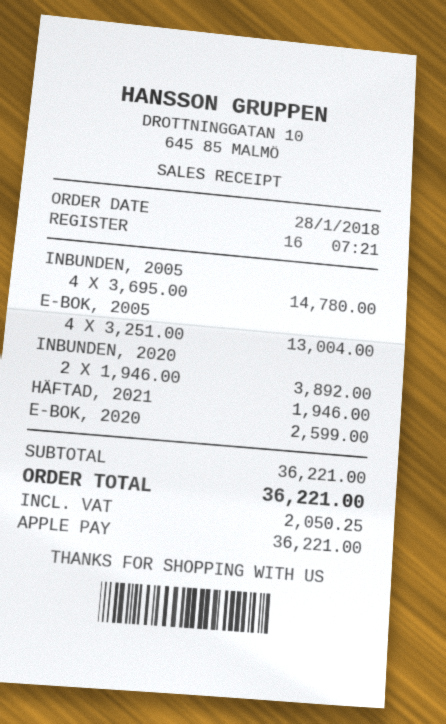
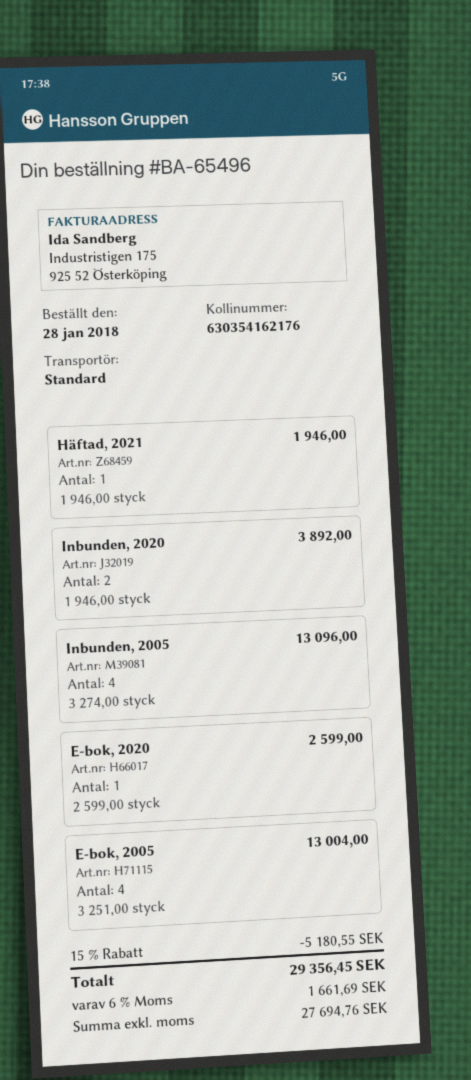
INBUNDEN, 2005: 4 x 3695.00 = 14780.00 -> 4 x 3274.00 = 13096.00
discount: none -> 15% = 5180.55
tax: 2050.25 -> 1661.69
total: 36221.00 -> 29356.45

